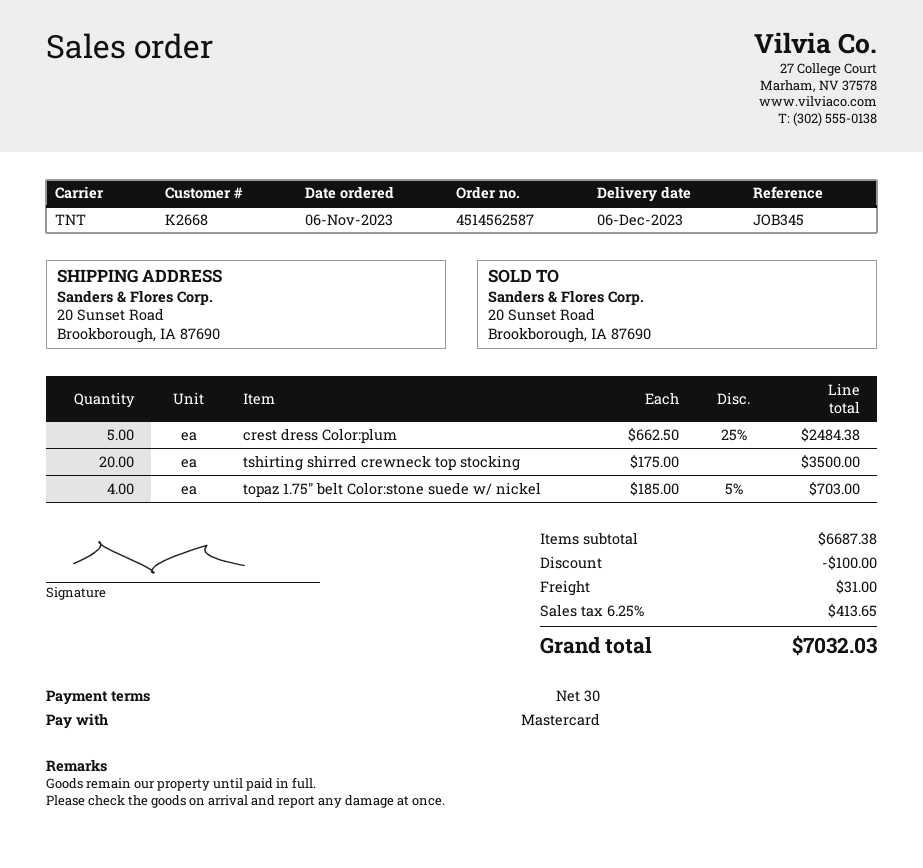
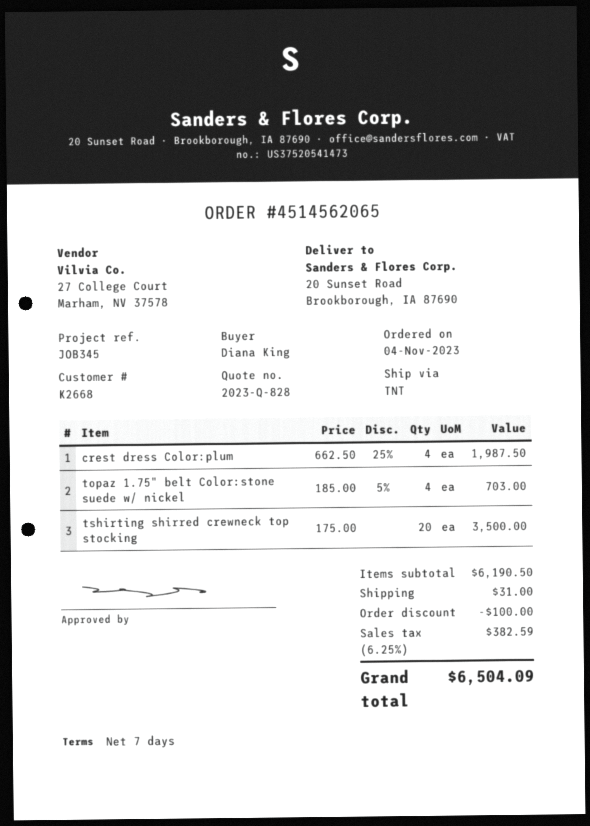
order number: 4514562587 -> 4514562065
order date: 2023-11-06 -> 2023-11-04
payment terms: 30 days -> 7 days
crest dress Color:plum: 5 x 662.50 - 25% = 2484.38 -> 4 x 662.50 - 25% = 1987.50
subtotal: 6687.38 -> 6190.50
tax: 6.25% = 413.65 -> 6.25% = 382.59
total: 7032.03 -> 6504.09

